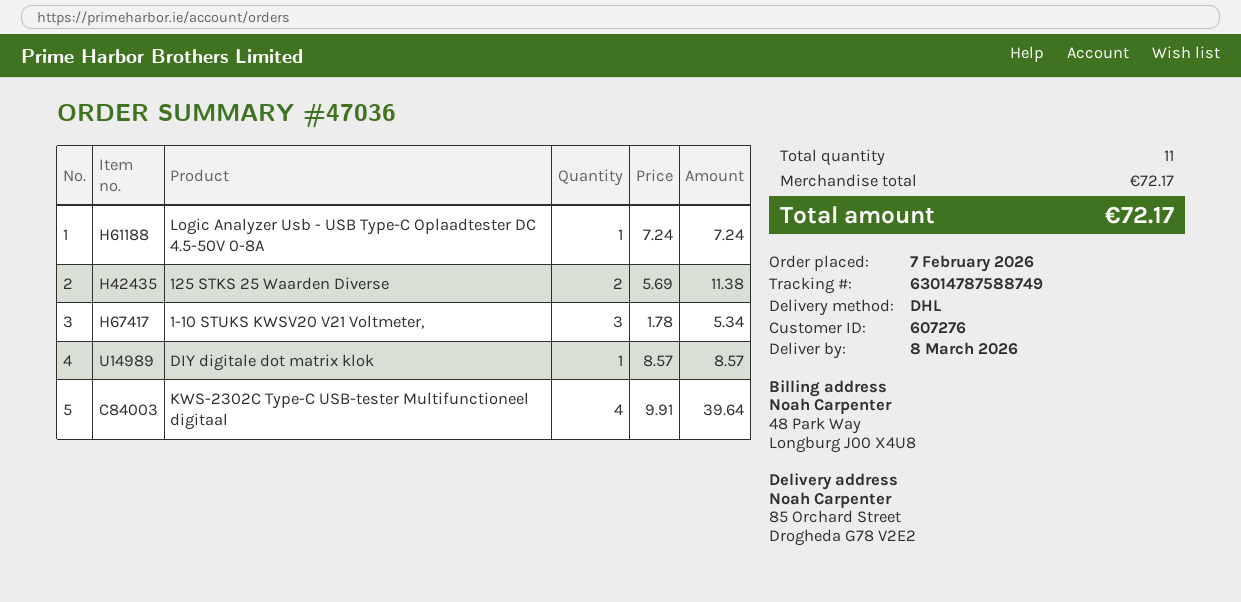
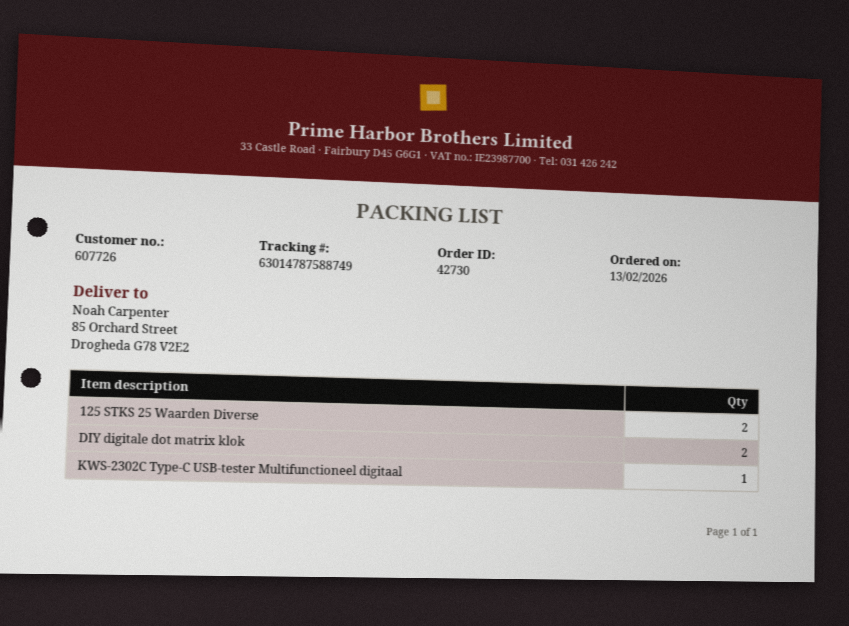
order number: 47036 -> 42730
order date: 2026-02-07 -> 2026-02-13
customer number: 607276 -> 607726
Logic Analyzer Usb - USB Type-C Oplaadtester DC 4.5-50V 0-8A: 1 -> none
1-10 STUKS KWSV20 V21 Voltmeter,: 3 -> none
DIY digitale dot matrix klok: 1 -> 2
KWS-2302C Type-C USB-tester Multifunctioneel digitaal: 4 -> 1

